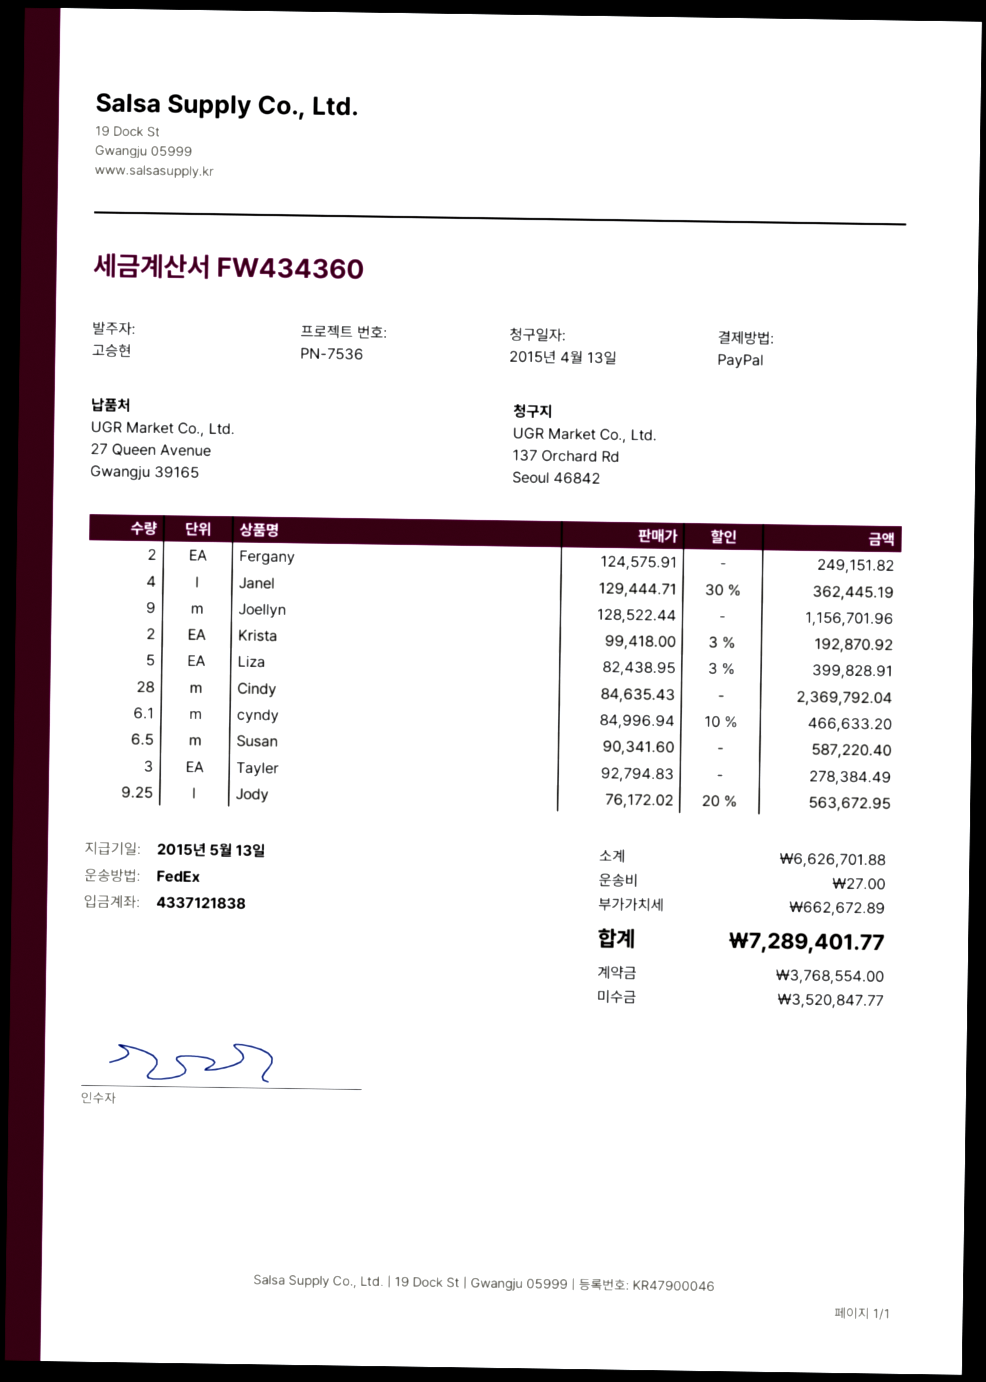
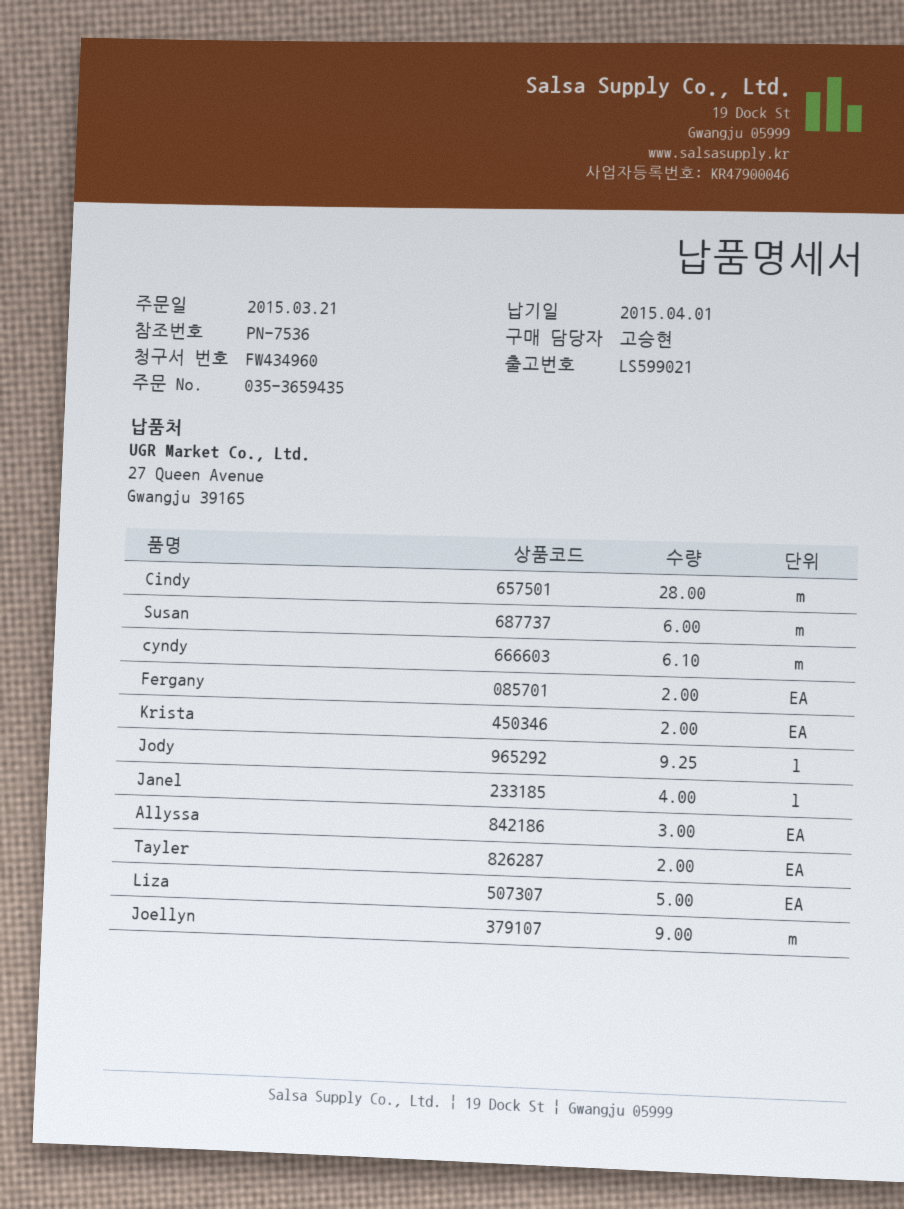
invoice number: FW434360 -> FW434960
Susan: 6.5 -> 6
Tayler: 3 -> 2
Allyssa: none -> 3

